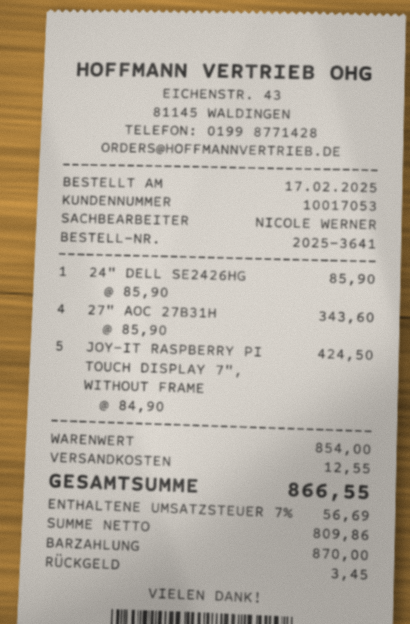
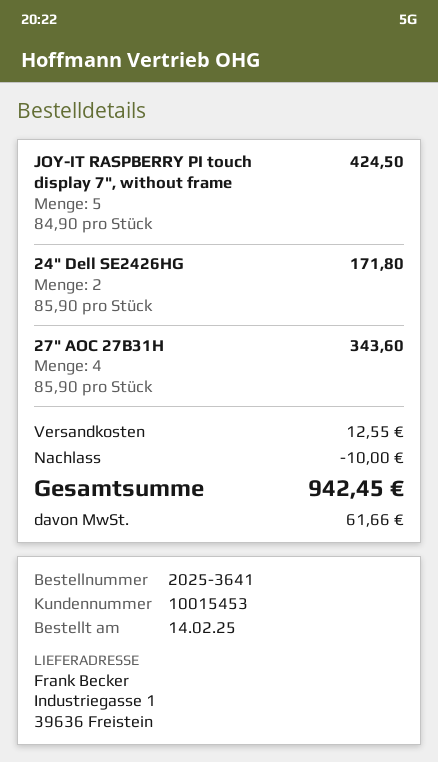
order date: 2025-02-17 -> 2025-02-14
customer number: 10017053 -> 10015453
24" DELL SE2426HG: 1 x 85.90 = 85.90 -> 2 x 85.90 = 171.80
discount: none -> 10.00
tax: 56.69 -> 61.66
total: 866.55 -> 942.45

